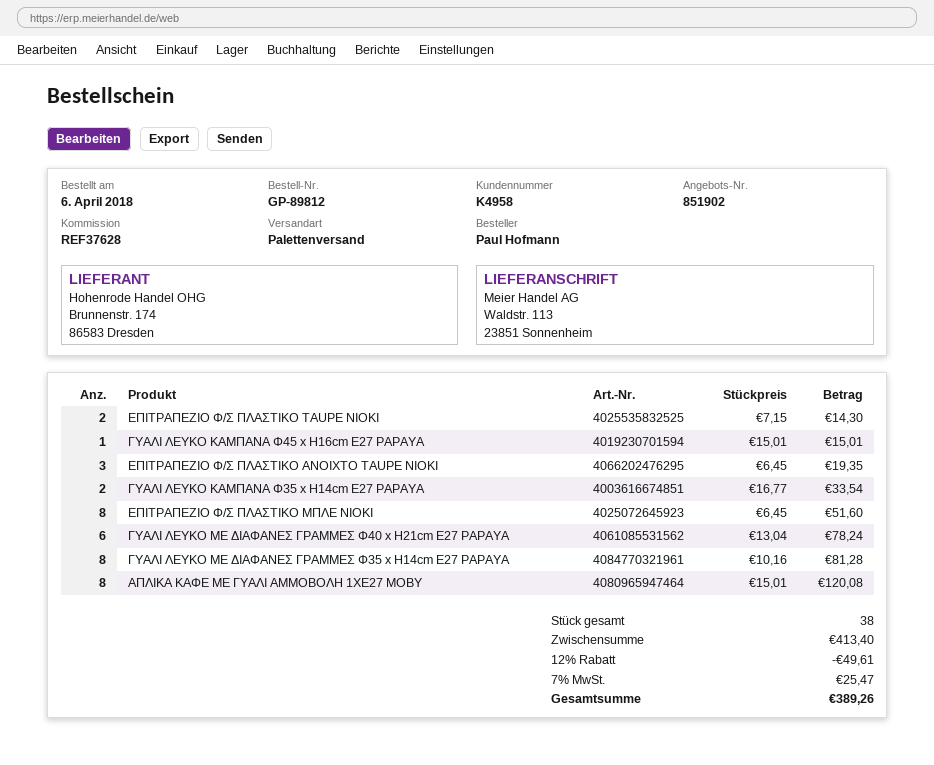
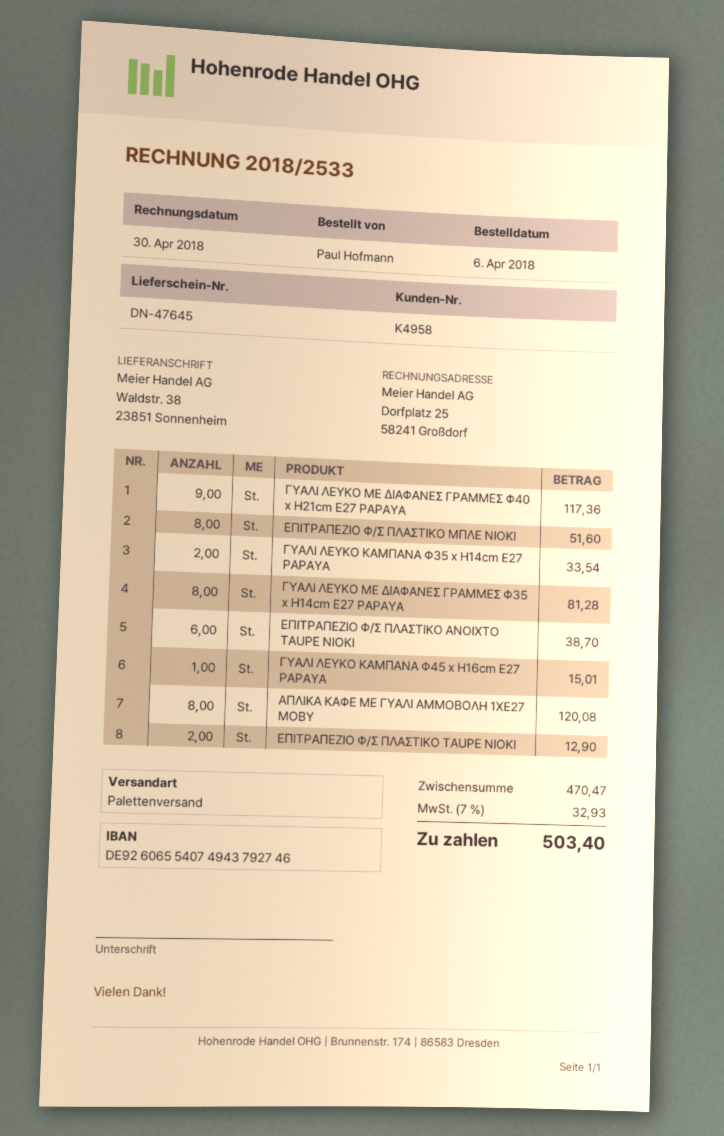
ship to: Waldstr. 113, 23851 Sonnenheim -> Waldstr. 38, 23851 Sonnenheim
ΕΠΙΤΡΑΠΕΖΙΟ Φ/Σ ΠΛΑΣΤΙΚΟ TAUPE NIOKI: 2 for 14.30 -> 2 for 12.90
ΕΠΙΤΡΑΠΕΖΙΟ Φ/Σ ΠΛΑΣΤΙΚΟ ΑΝΟΙΧΤΟ TAUPE NIOKI: 3 for 19.35 -> 6 for 38.70
ΓΥΑΛΙ ΛΕΥΚΟ ΜΕ ΔΙΑΦΑΝΕΣ ΓΡΑΜΜΕΣ Φ40 x H21cm E27 PAPAYA: 6 for 78.24 -> 9 for 117.36
subtotal: 413.40 -> 470.47
discount: 12% = 49.61 -> none
tax: 7% = 25.47 -> 7% = 32.93
total: 389.26 -> 503.40

